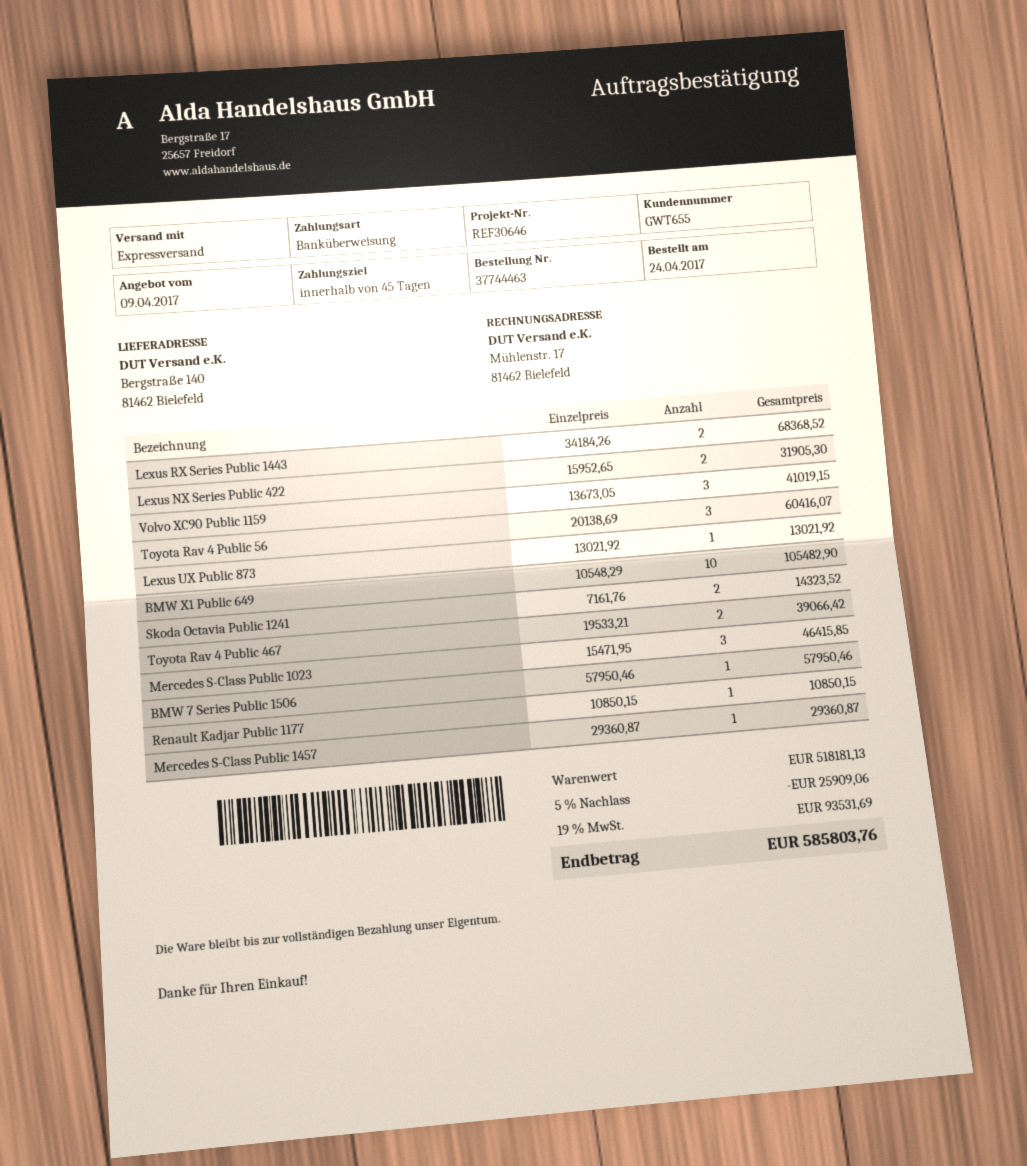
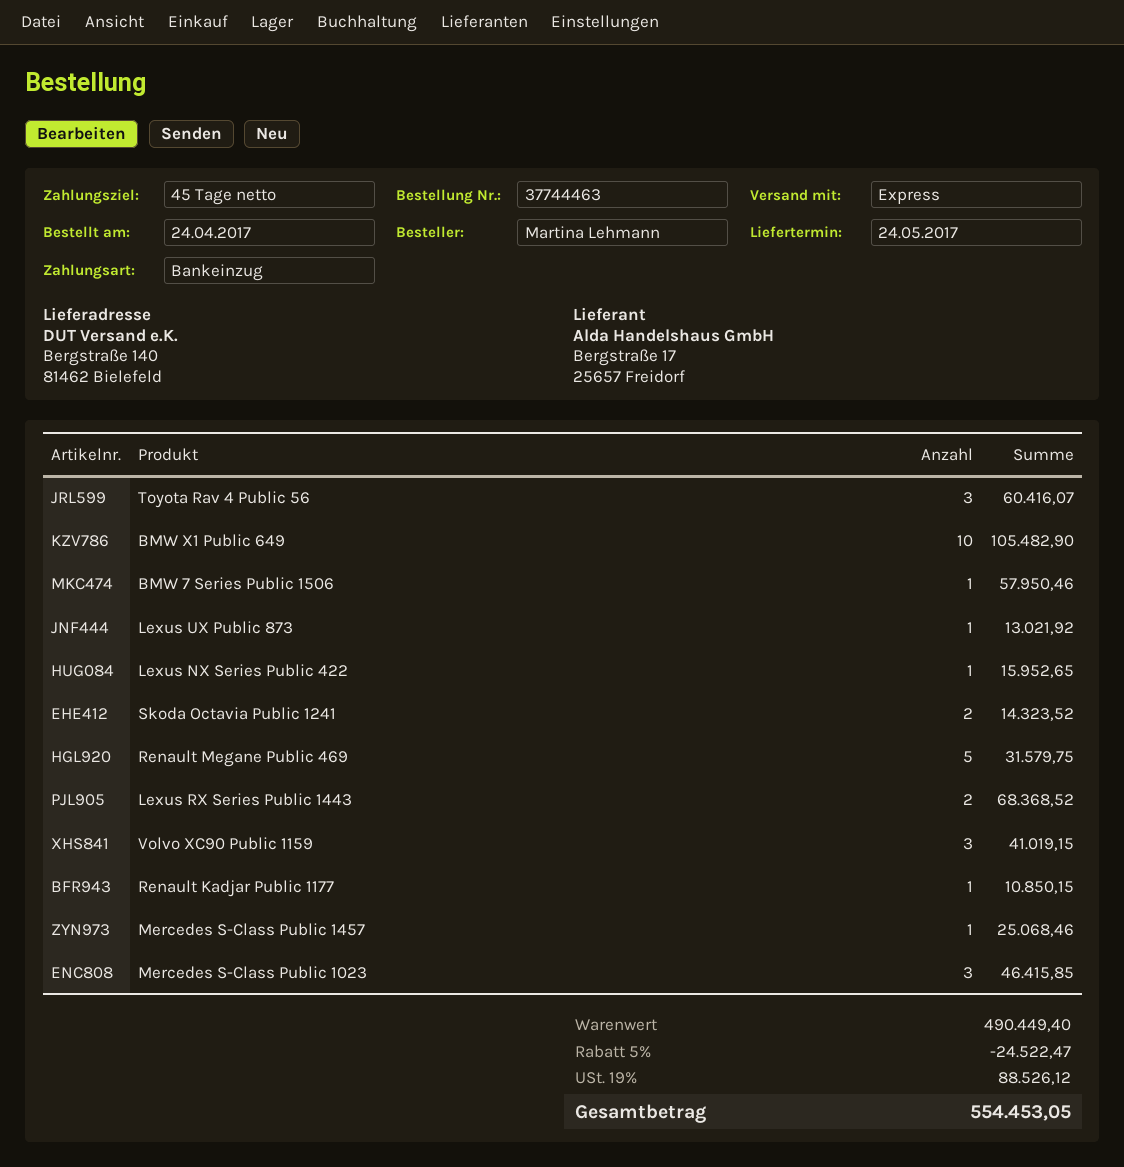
payment method: bank transfer -> direct debit
Lexus NX Series Public 422: 2 for 31905.30 -> 1 for 15952.65
Toyota Rav 4 Public 467: 2 for 39066.42 -> none
Mercedes S-Class Public 1457: 1 for 29360.87 -> 1 for 25068.46
Renault Megane Public 469: none -> 5 for 31579.75
subtotal: 518181.13 -> 490449.40
discount: 5% = 25909.06 -> 5% = 24522.47
tax: 19% = 93531.69 -> 19% = 88526.12
total: 585803.76 -> 554453.05

